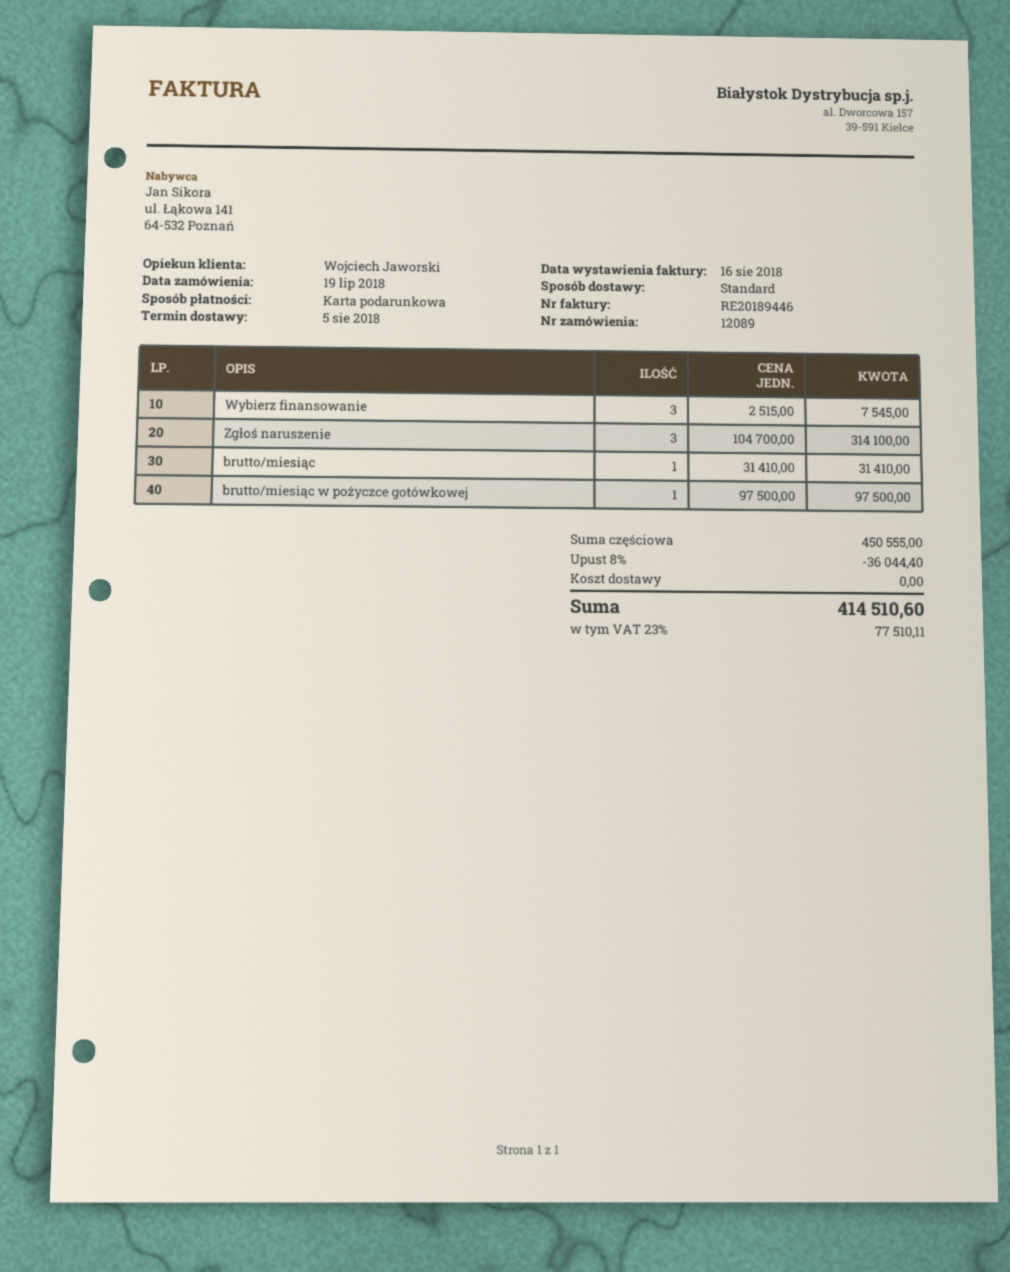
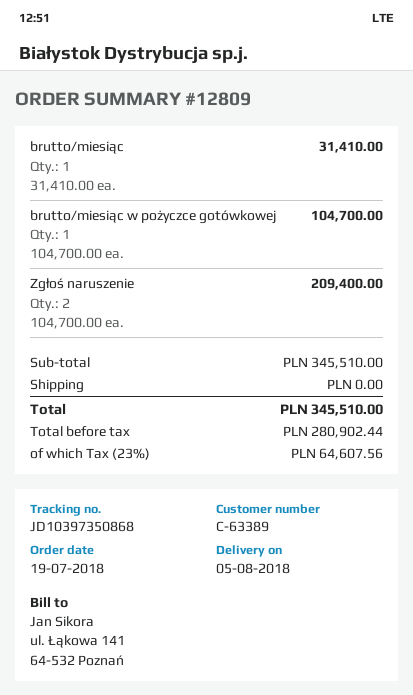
order number: 12089 -> 12809
Wybierz finansowanie: 3 x 2515.00 = 7545.00 -> none
Zgłoś naruszenie: 3 x 104700.00 = 314100.00 -> 2 x 104700.00 = 209400.00
brutto/miesiąc w pożyczce gotówkowej: 1 x 97500.00 = 97500.00 -> 1 x 104700.00 = 104700.00
subtotal: 450555.00 -> 345510.00
discount: 8% = 36044.40 -> none
tax: 23% = 77510.11 -> 23% = 64607.56
total: 414510.60 -> 345510.00

